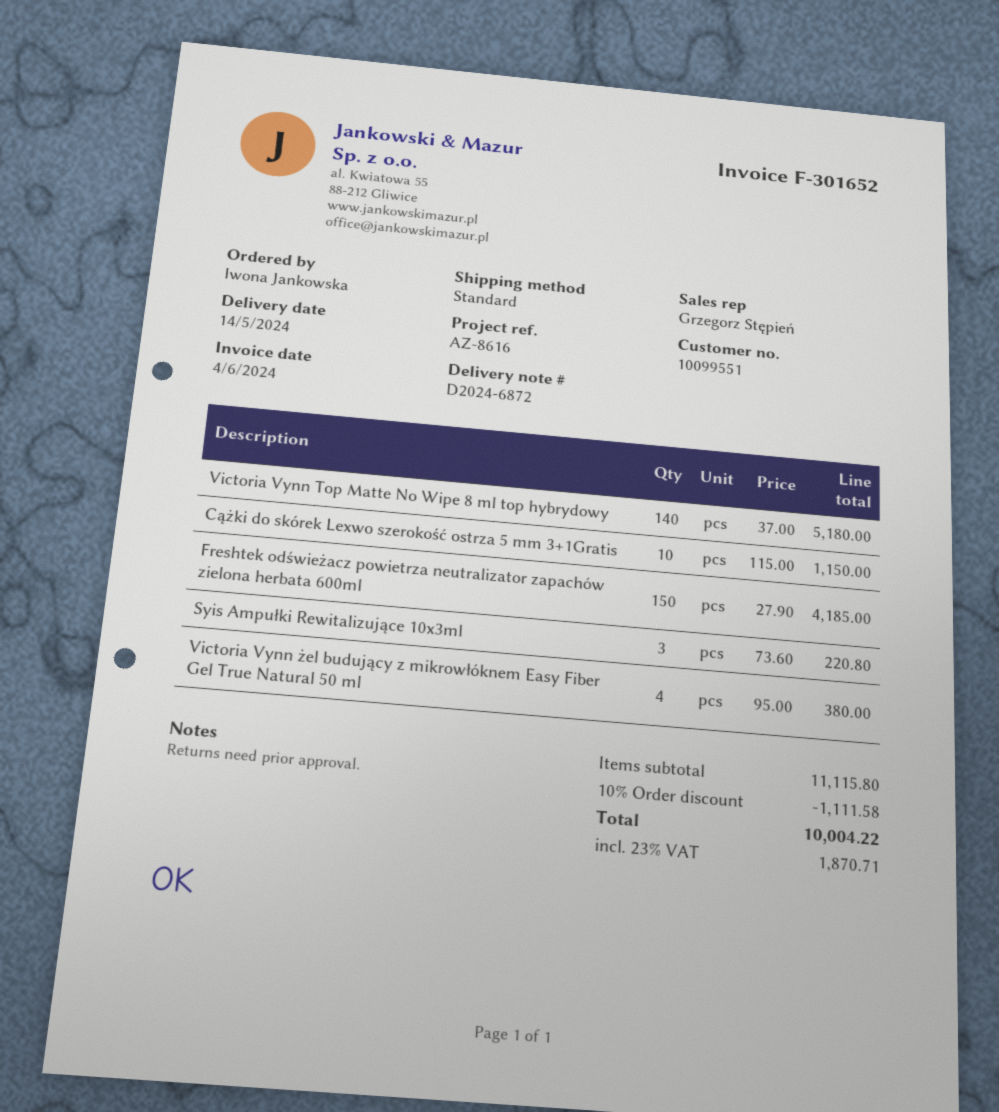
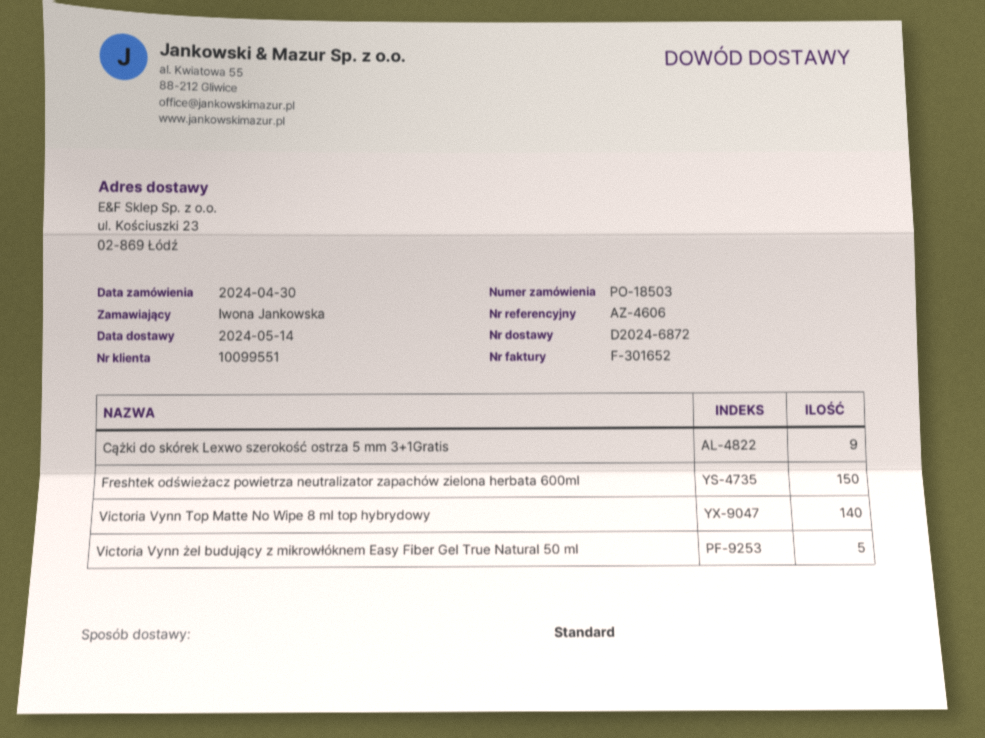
reference: AZ-8616 -> AZ-4606
Cążki do skórek Lexwo szerokość ostrza 5 mm 3+1Gratis: 10 -> 9
Syis Ampułki Rewitalizujące 10x3ml: 3 -> none
Victoria Vynn żel budujący z mikrowłóknem Easy Fiber Gel True Natural 50 ml: 4 -> 5

